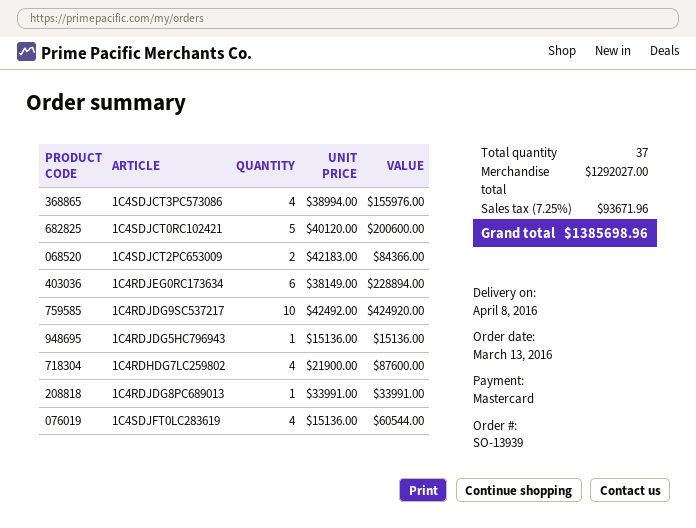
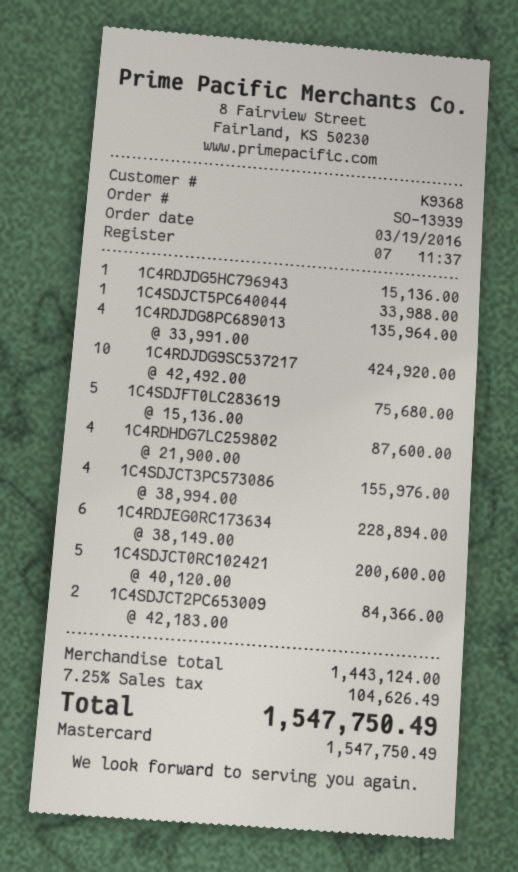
order date: 2016-03-13 -> 2016-03-19
1C4RDJDG8PC689013: 1 x 33991.00 = 33991.00 -> 4 x 33991.00 = 135964.00
1C4SDJFT0LC283619: 4 x 15136.00 = 60544.00 -> 5 x 15136.00 = 75680.00
1C4SDJCT5PC640044: none -> 1 x 33988.00 = 33988.00
subtotal: 1292027.00 -> 1443124.00
tax: 7.25% = 93671.96 -> 7.25% = 104626.49
total: 1385698.96 -> 1547750.49

